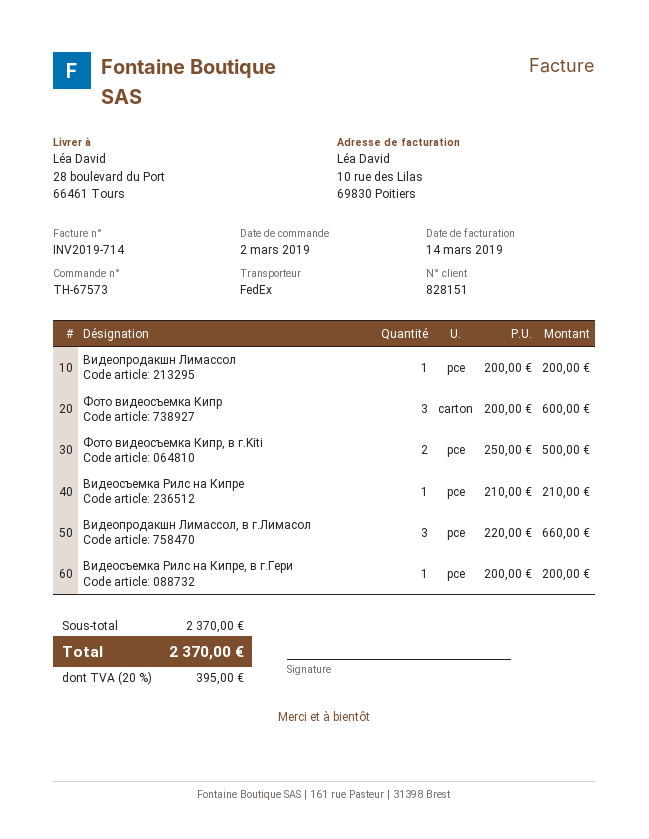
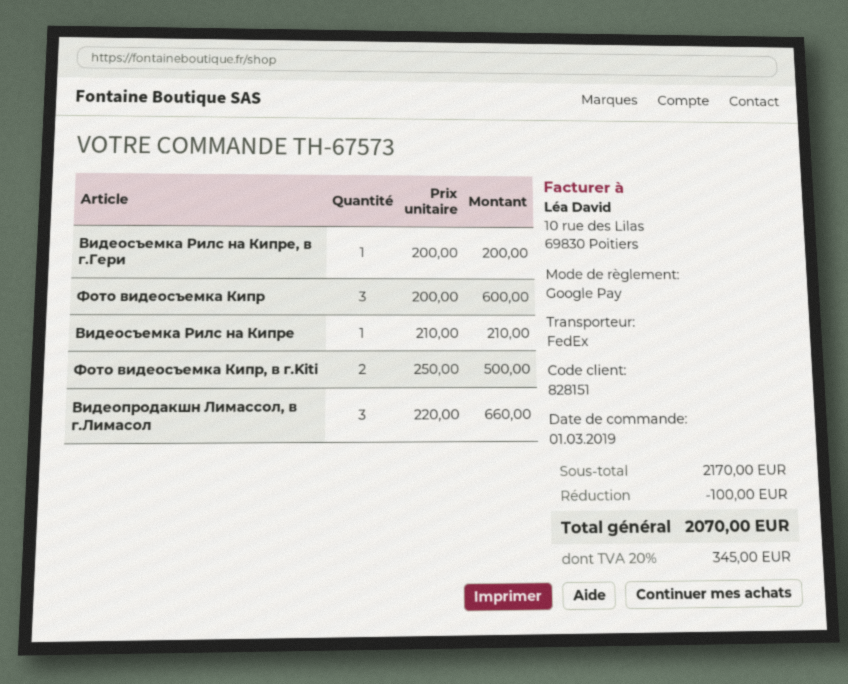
order date: 2019-03-02 -> 2019-03-01
Видеопродакшн Лимассол: 1 x 200.00 = 200.00 -> none
subtotal: 2370.00 -> 2170.00
discount: none -> 100.00
tax: 20% = 395.00 -> 20% = 345.00
total: 2370.00 -> 2070.00

